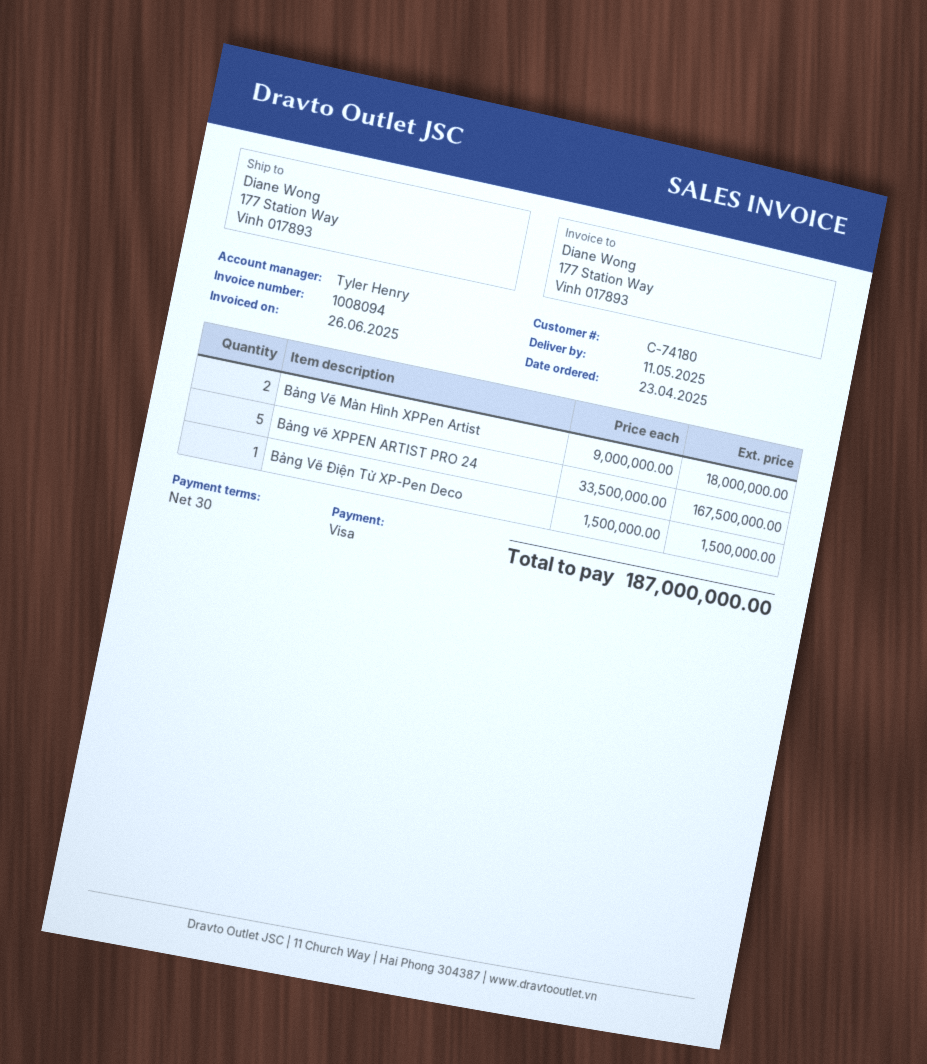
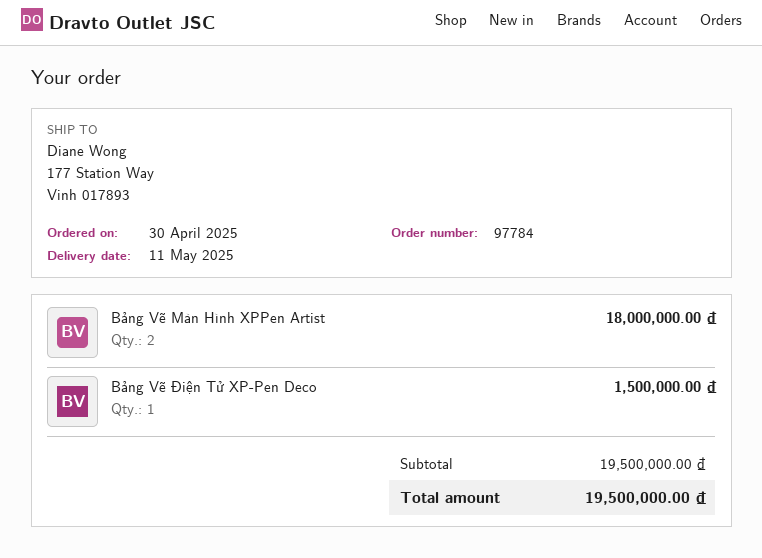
order date: 2025-04-23 -> 2025-04-30
Bảng vẽ XPPEN ARTIST PRO 24: 5 for 167500000.00 -> none
total: 187000000.00 -> 19500000.00

